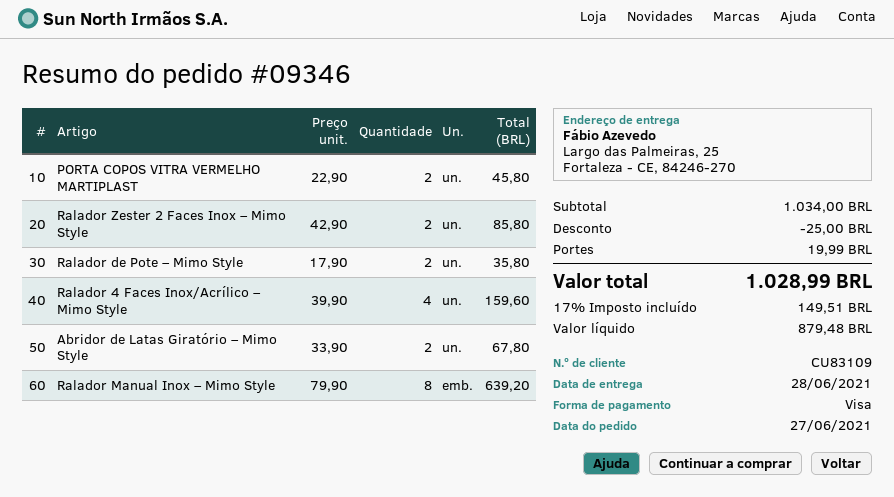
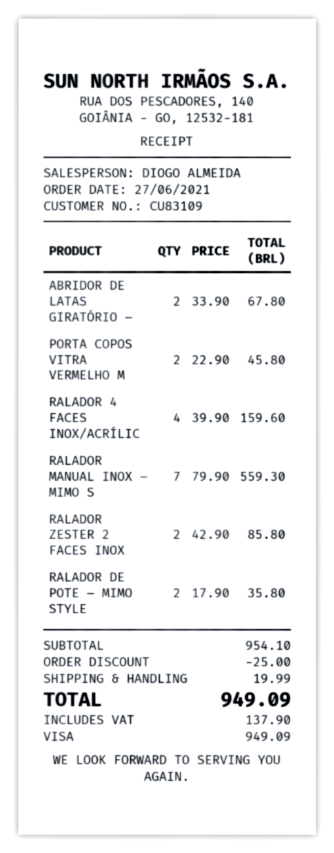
Ralador Manual Inox – Mimo Style: 8 x 79.90 = 639.20 -> 7 x 79.90 = 559.30
subtotal: 1034.00 -> 954.10
tax: 149.51 -> 137.90
total: 1028.99 -> 949.09

